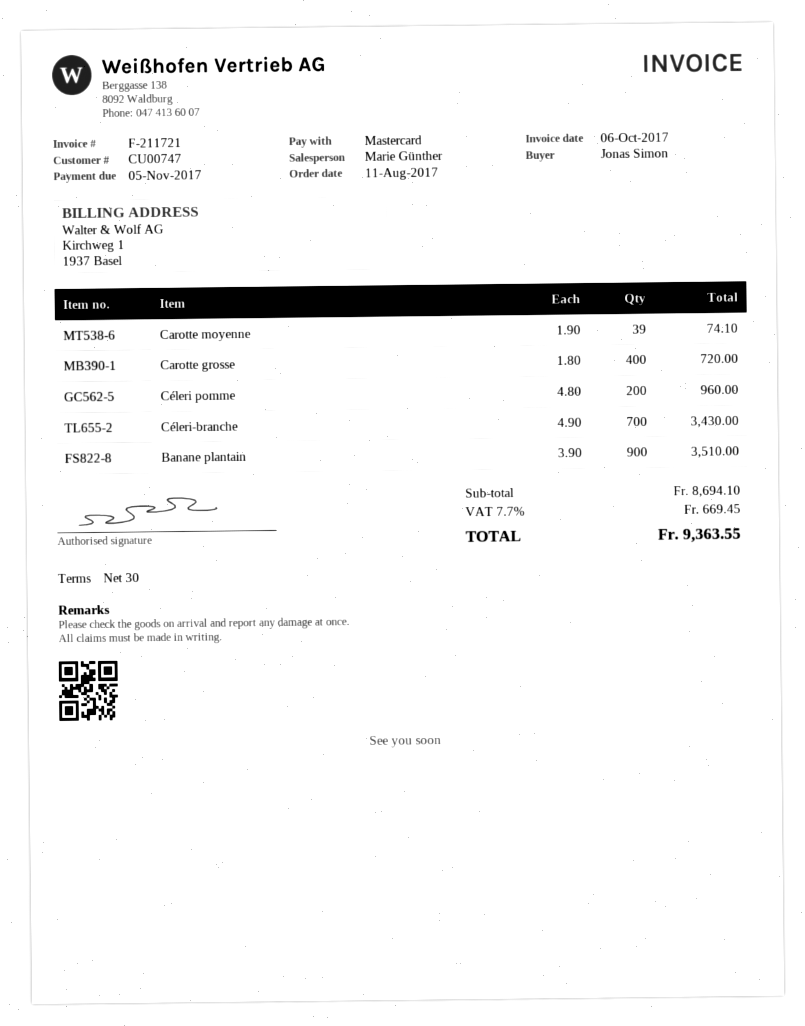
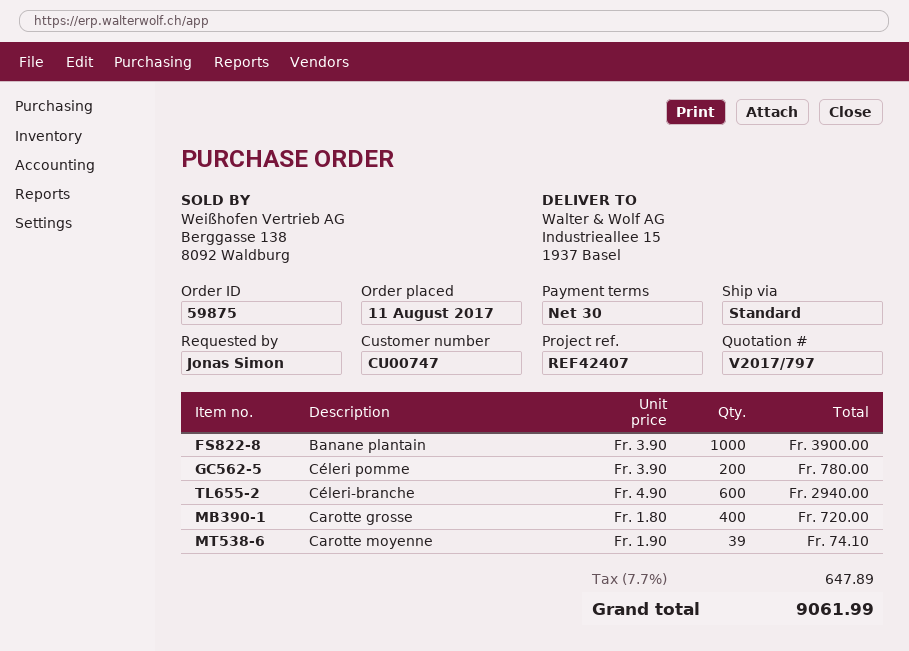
Céleri pomme: 200 x 4.80 = 960.00 -> 200 x 3.90 = 780.00
Céleri-branche: 700 x 4.90 = 3430.00 -> 600 x 4.90 = 2940.00
Banane plantain: 900 x 3.90 = 3510.00 -> 1000 x 3.90 = 3900.00
tax: 7.7% = 669.45 -> 7.7% = 647.89
total: 9363.55 -> 9061.99

